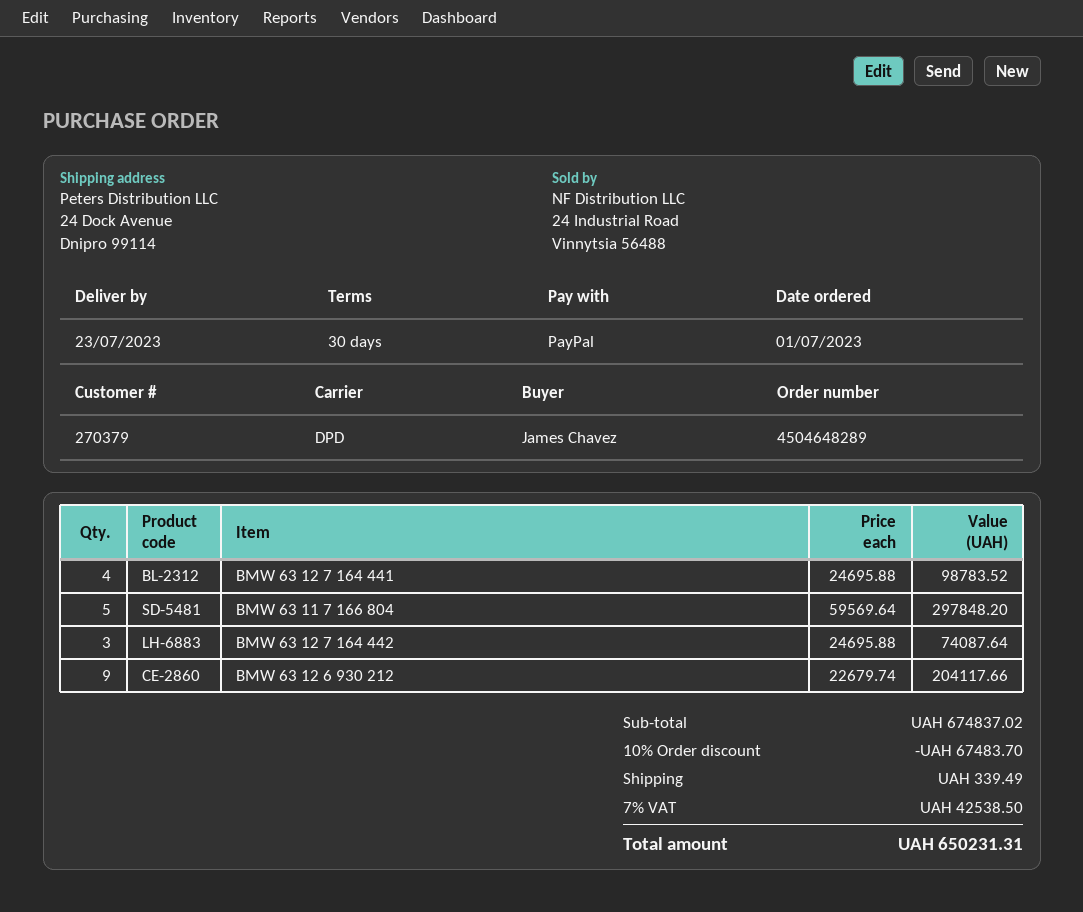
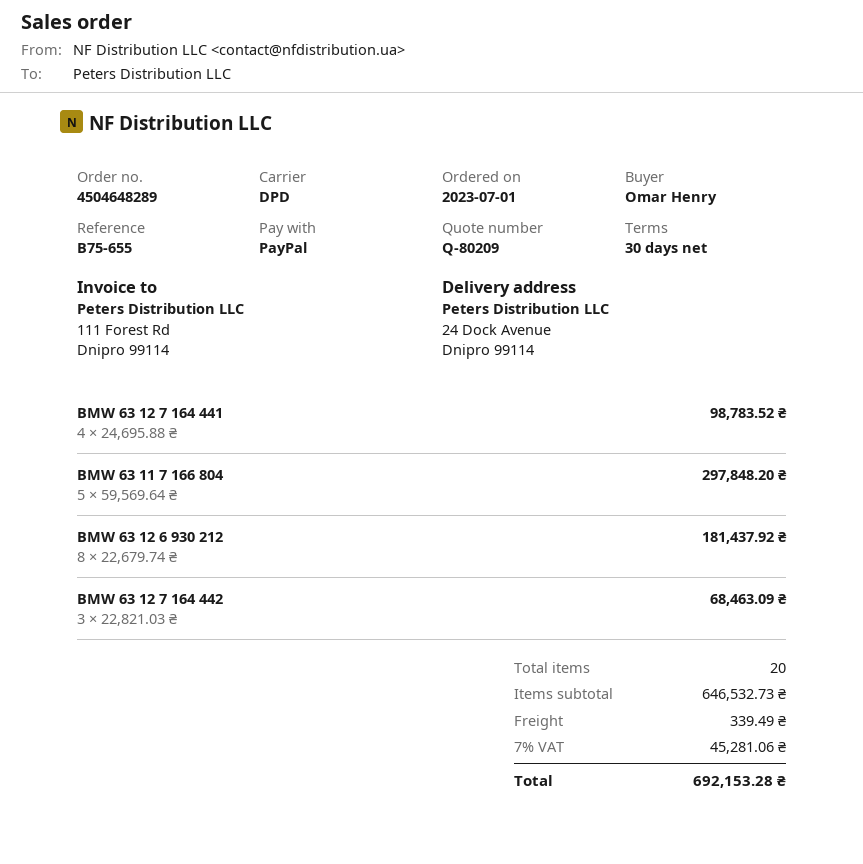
ordered by: James Chavez -> Omar Henry
BMW 63 12 7 164 442: 3 x 24695.88 = 74087.64 -> 3 x 22821.03 = 68463.09
BMW 63 12 6 930 212: 9 x 22679.74 = 204117.66 -> 8 x 22679.74 = 181437.92
subtotal: 674837.02 -> 646532.73
discount: 10% = 67483.70 -> none
tax: 7% = 42538.50 -> 7% = 45281.06
total: 650231.31 -> 692153.28

